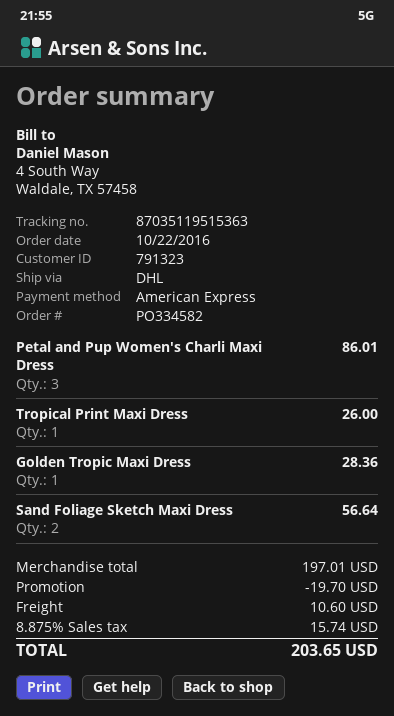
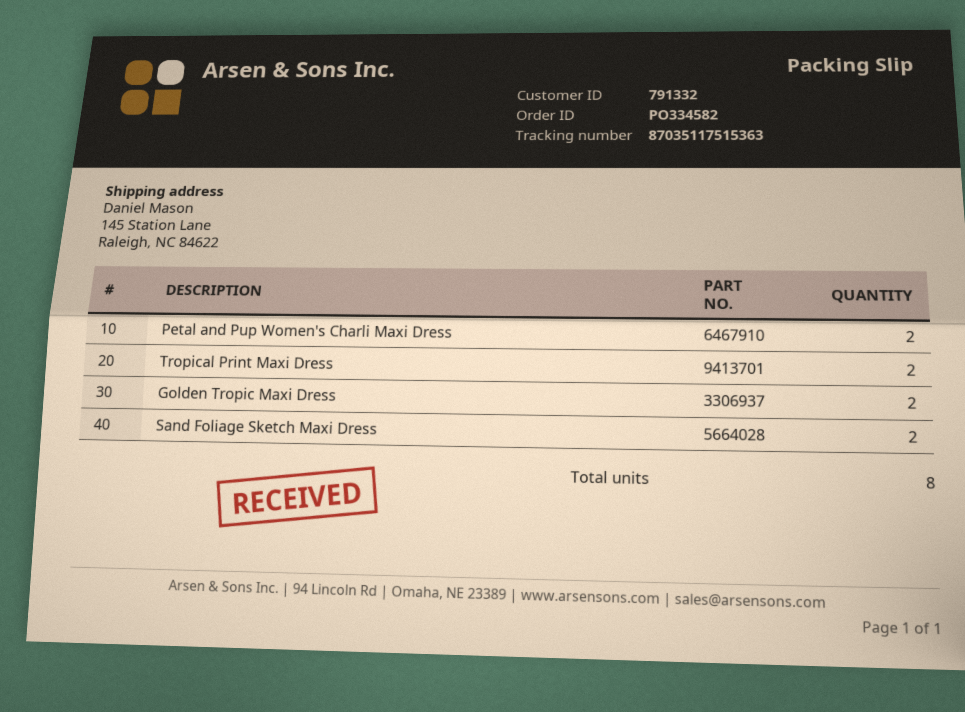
customer number: 791323 -> 791332
tracking number: 87035119515363 -> 87035117515363
Petal and Pup Women's Charli Maxi Dress: 3 -> 2
Tropical Print Maxi Dress: 1 -> 2
Golden Tropic Maxi Dress: 1 -> 2

